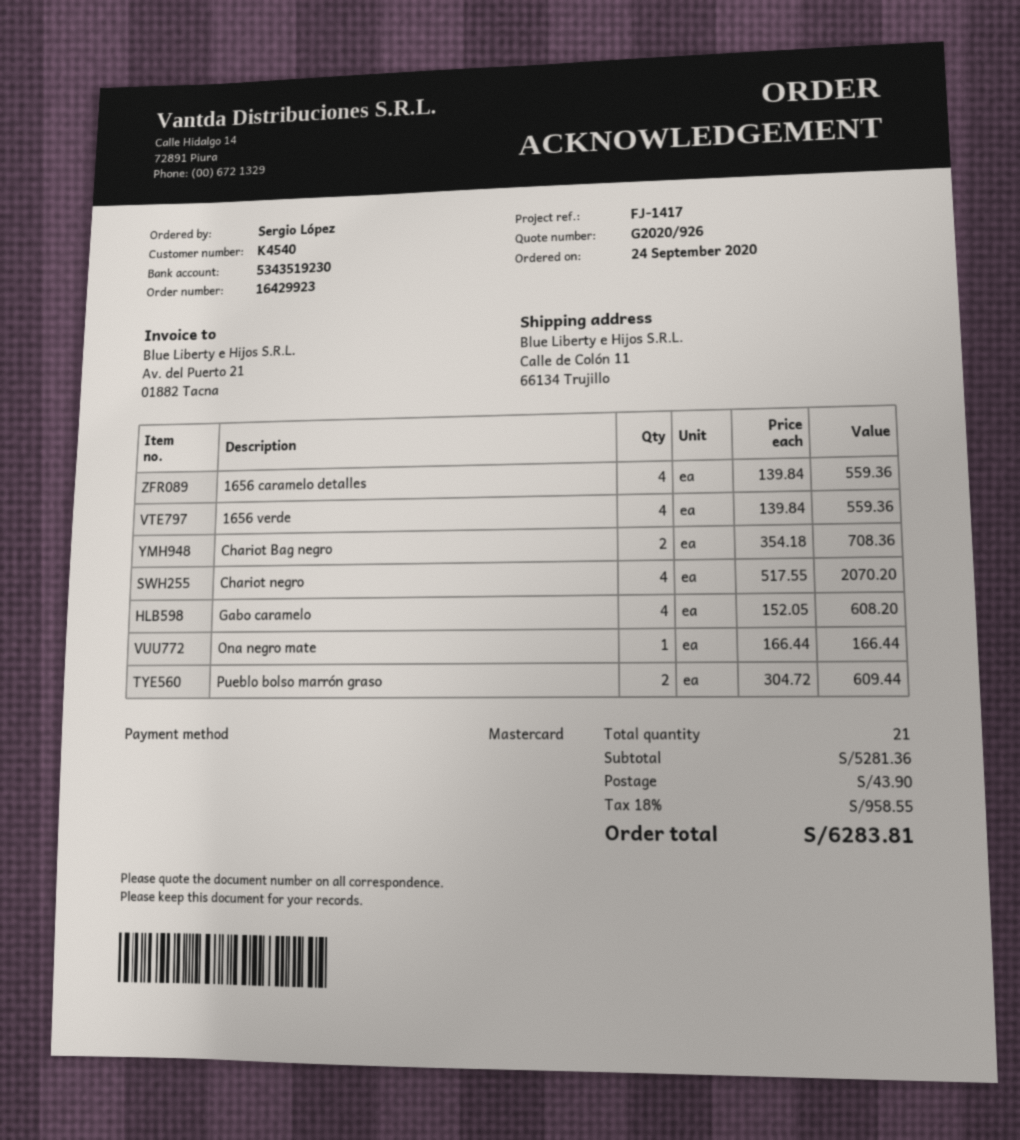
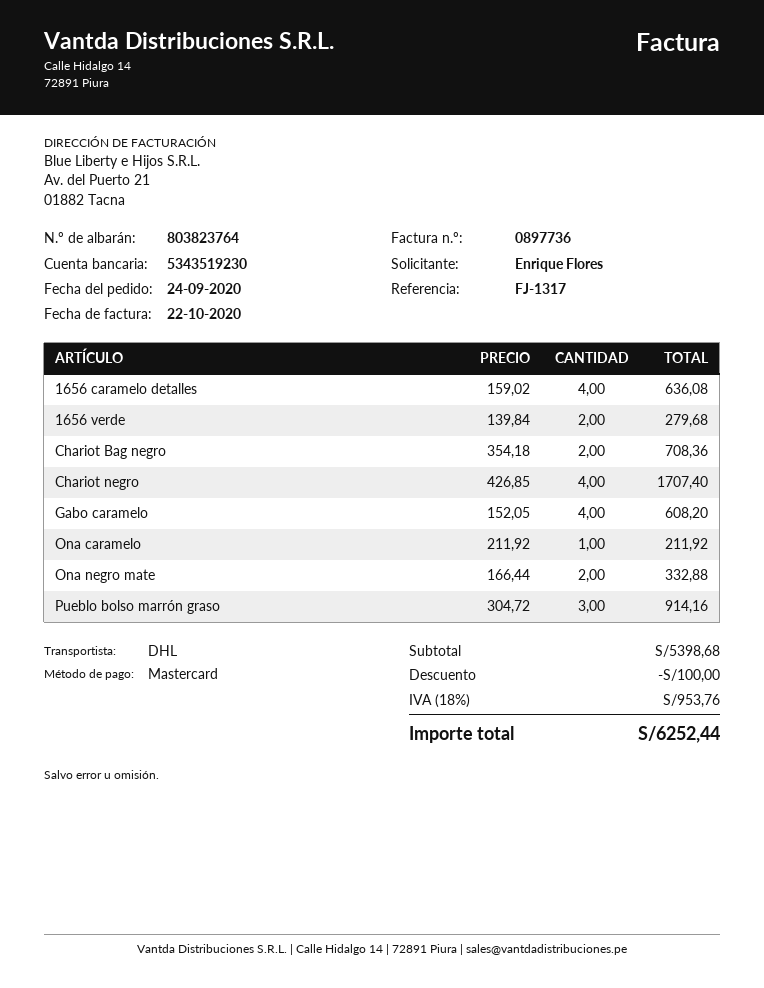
reference: FJ-1417 -> FJ-1317
ordered by: Sergio López -> Enrique Flores
1656 caramelo detalles: 4 x 139.84 = 559.36 -> 4 x 159.02 = 636.08
1656 verde: 4 x 139.84 = 559.36 -> 2 x 139.84 = 279.68
Chariot negro: 4 x 517.55 = 2070.20 -> 4 x 426.85 = 1707.40
Ona negro mate: 1 x 166.44 = 166.44 -> 2 x 166.44 = 332.88
Pueblo bolso marrón graso: 2 x 304.72 = 609.44 -> 3 x 304.72 = 914.16
Ona caramelo: none -> 1 x 211.92 = 211.92
subtotal: 5281.36 -> 5398.68
discount: none -> 100.00
shipping: 43.90 -> none
tax: 18% = 958.55 -> 18% = 953.76
total: 6283.81 -> 6252.44

